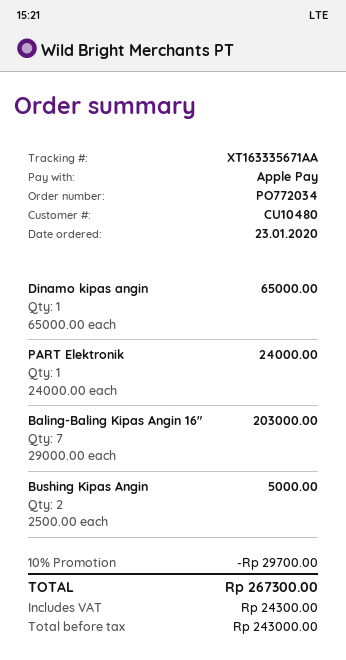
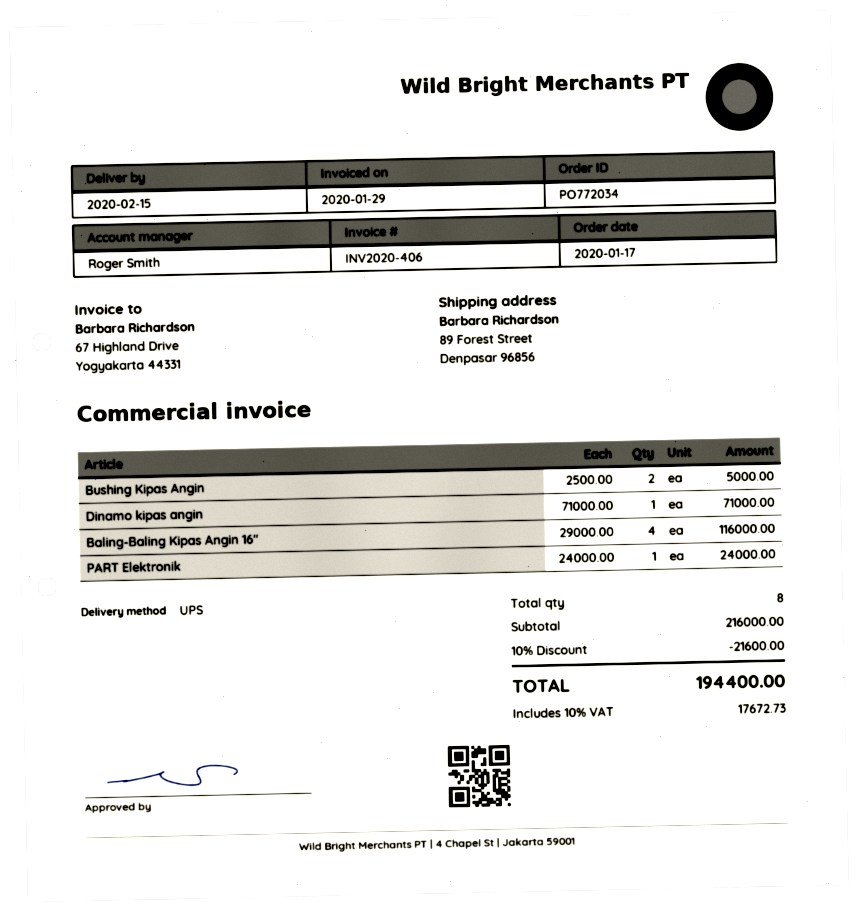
order date: 2020-01-23 -> 2020-01-17
Dinamo kipas angin: 1 x 65000.00 = 65000.00 -> 1 x 71000.00 = 71000.00
Baling-Baling Kipas Angin 16": 7 x 29000.00 = 203000.00 -> 4 x 29000.00 = 116000.00
discount: 10% = 29700.00 -> 10% = 21600.00
tax: 24300.00 -> 17672.73
total: 267300.00 -> 194400.00

